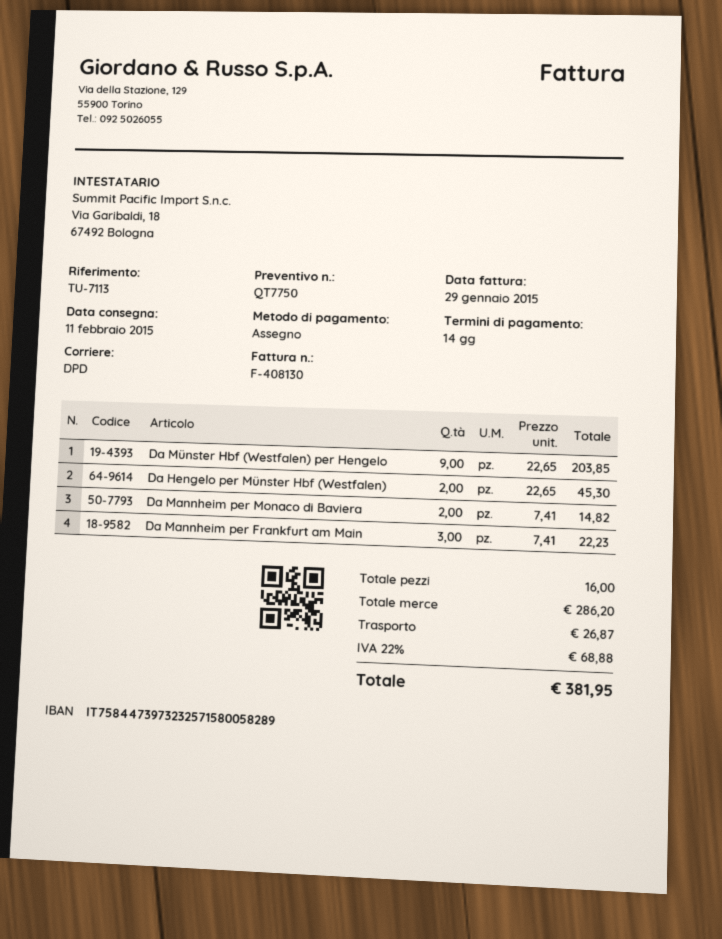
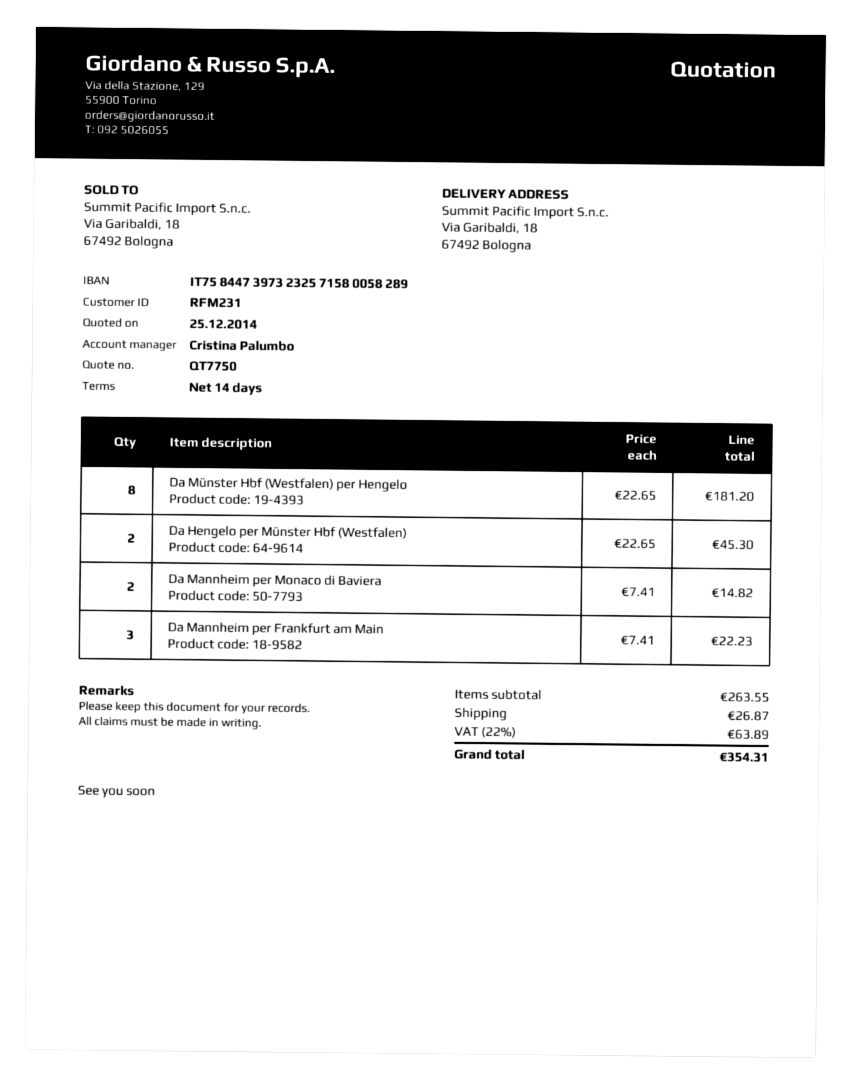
Da Münster Hbf (Westfalen) per Hengelo: 9 x 22.65 = 203.85 -> 8 x 22.65 = 181.20
subtotal: 286.20 -> 263.55
tax: 22% = 68.88 -> 22% = 63.89
total: 381.95 -> 354.31

